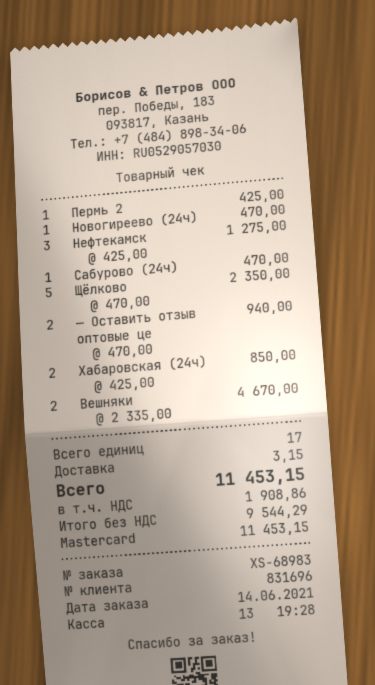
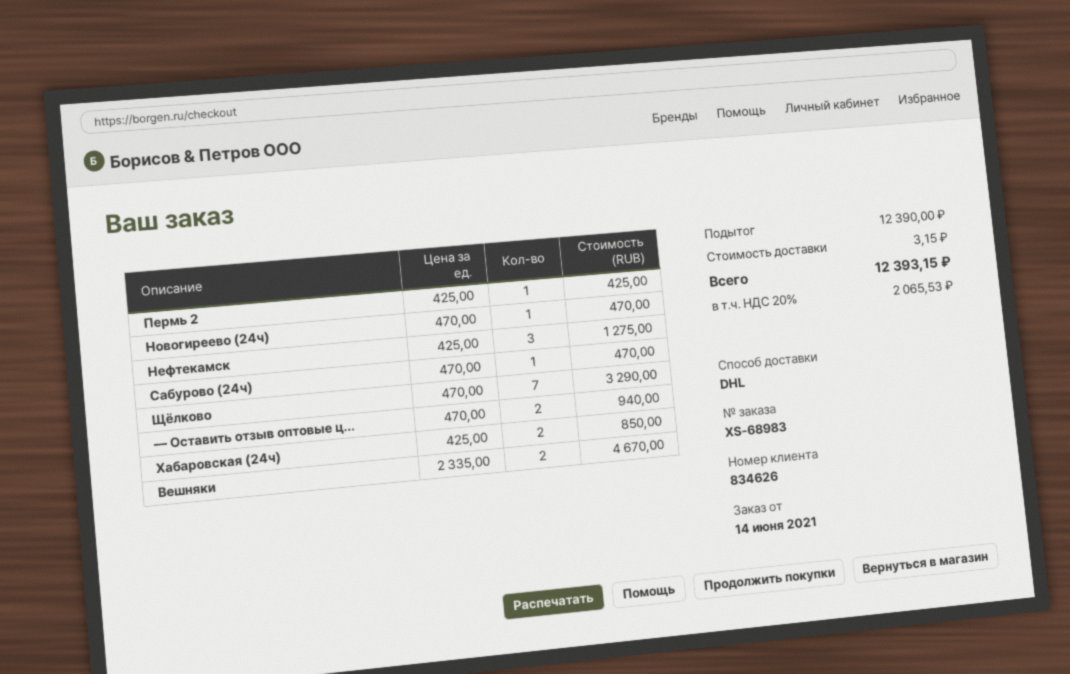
customer number: 831696 -> 834626
Щёлково: 5 x 470.00 = 2350.00 -> 7 x 470.00 = 3290.00
tax: 1908.86 -> 2065.53
total: 11453.15 -> 12393.15

